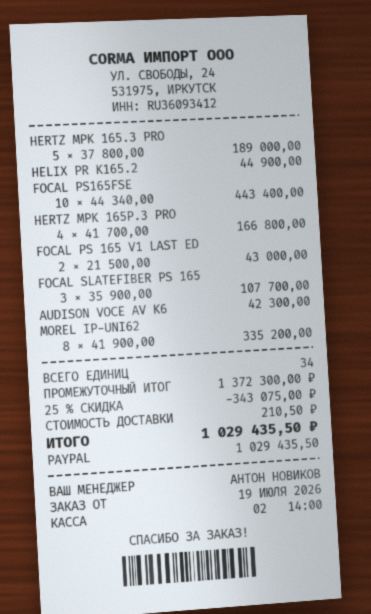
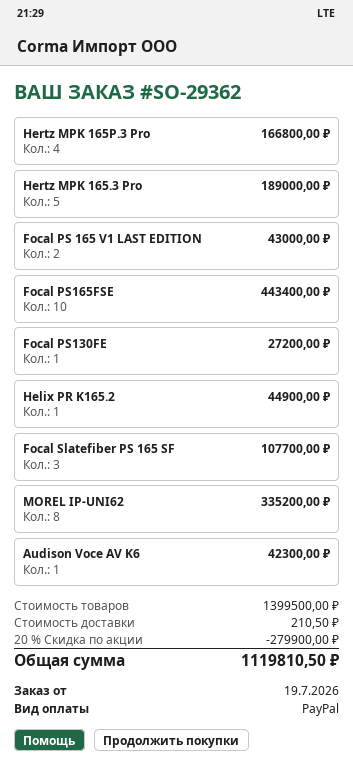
Focal PS130FE: none -> 1 for 27200.00
subtotal: 1372300.00 -> 1399500.00
discount: 25% = 343075.00 -> 20% = 279900.00
total: 1029435.50 -> 1119810.50

